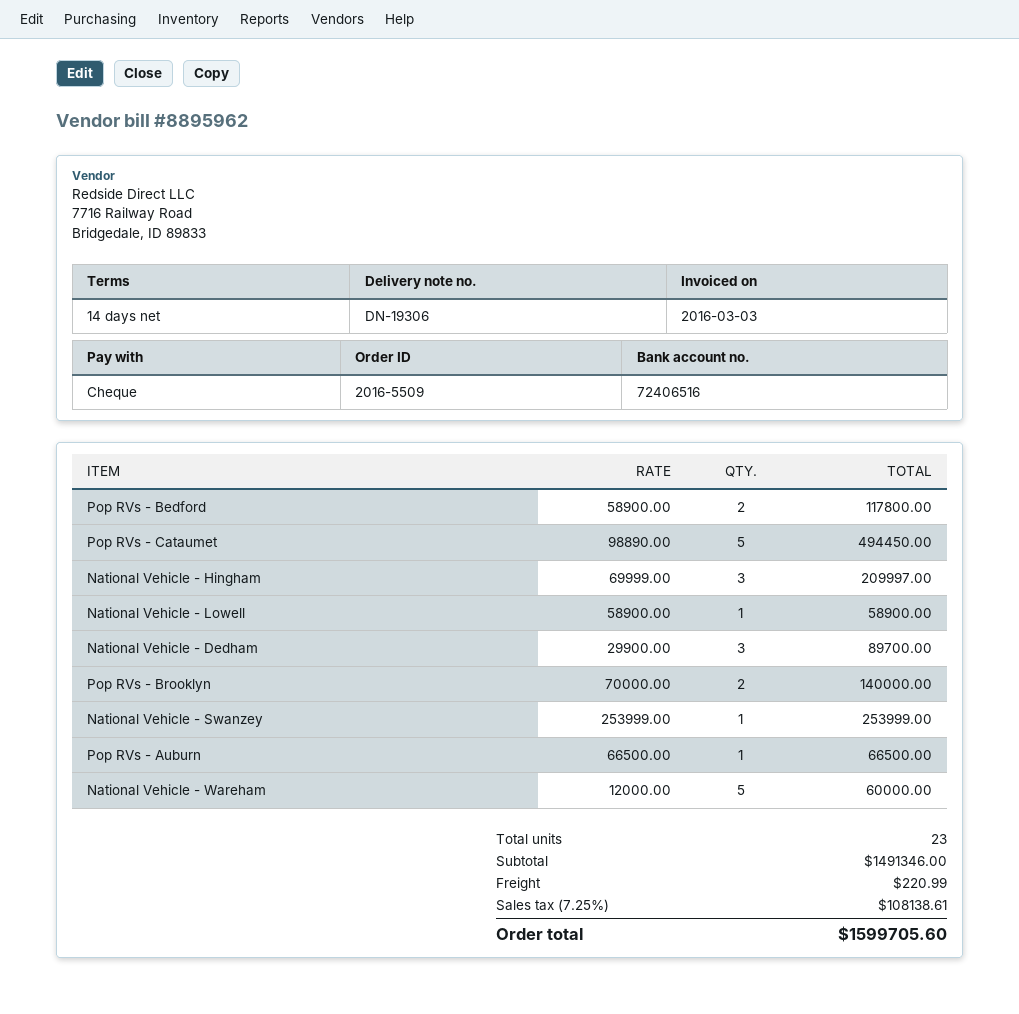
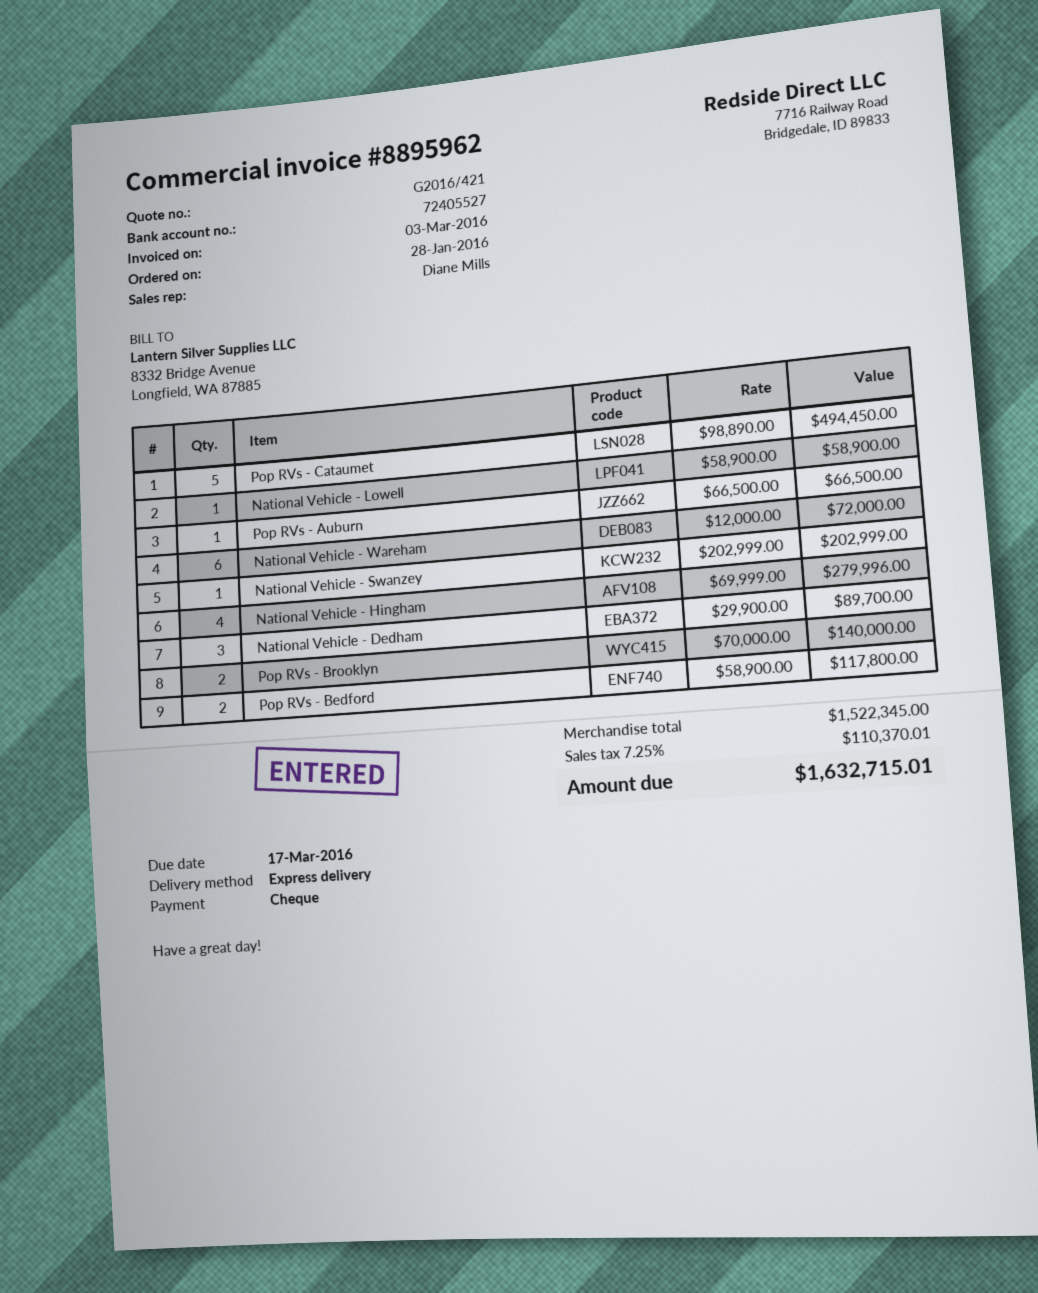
bank account: 72406516 -> 72405527
National Vehicle - Hingham: 3 x 69999.00 = 209997.00 -> 4 x 69999.00 = 279996.00
National Vehicle - Swanzey: 1 x 253999.00 = 253999.00 -> 1 x 202999.00 = 202999.00
National Vehicle - Wareham: 5 x 12000.00 = 60000.00 -> 6 x 12000.00 = 72000.00
subtotal: 1491346.00 -> 1522345.00
shipping: 220.99 -> none
tax: 7.25% = 108138.61 -> 7.25% = 110370.01
total: 1599705.60 -> 1632715.01

